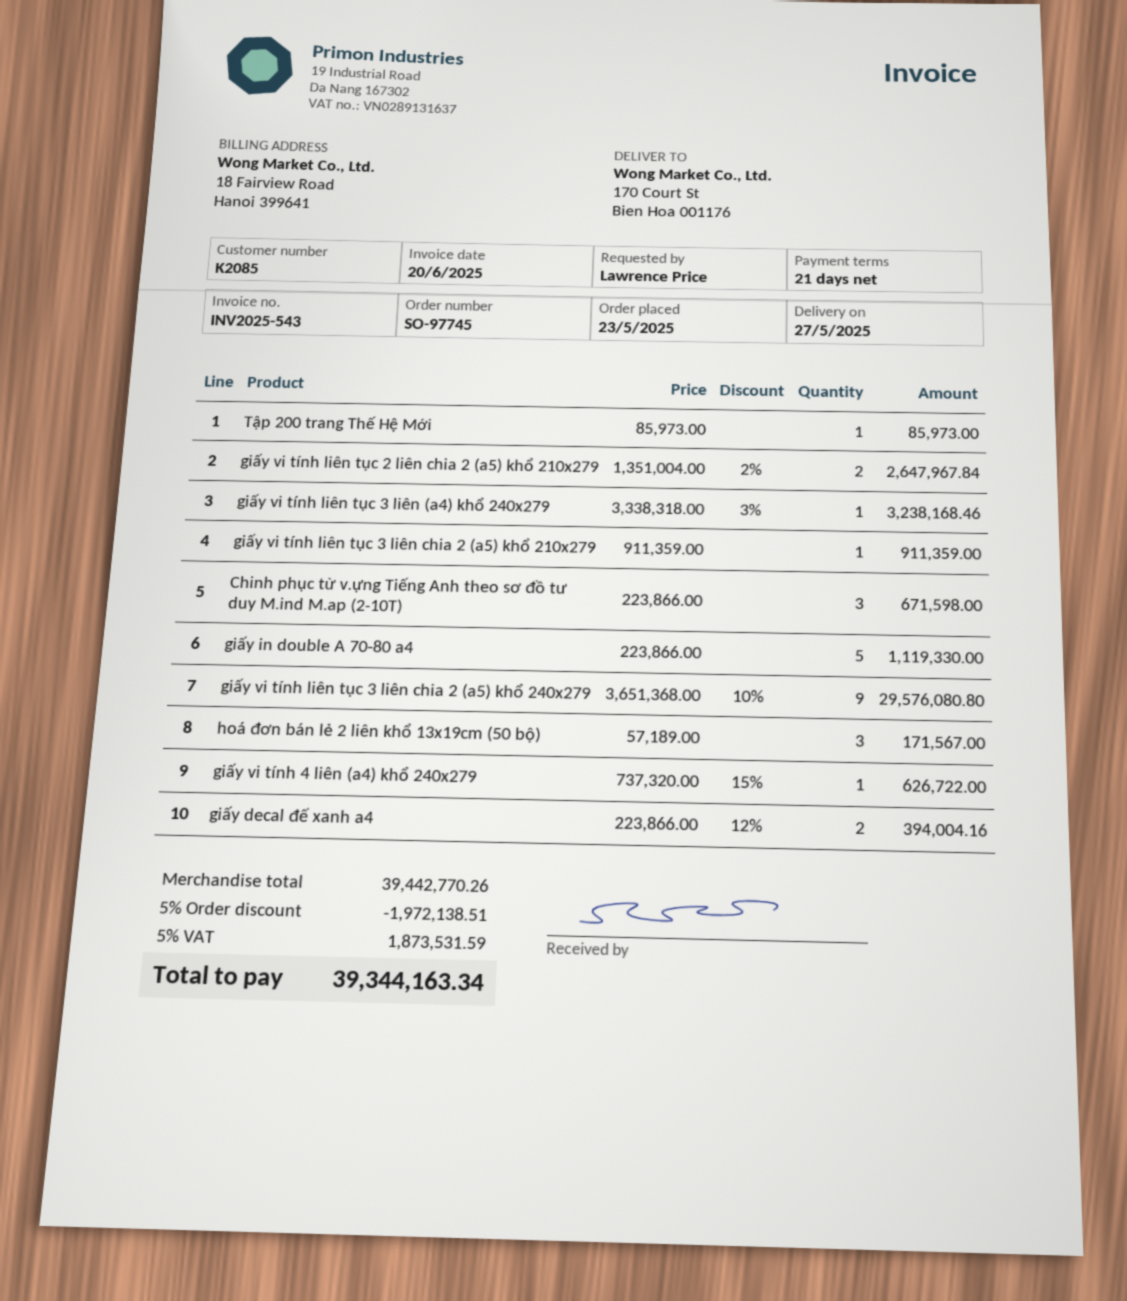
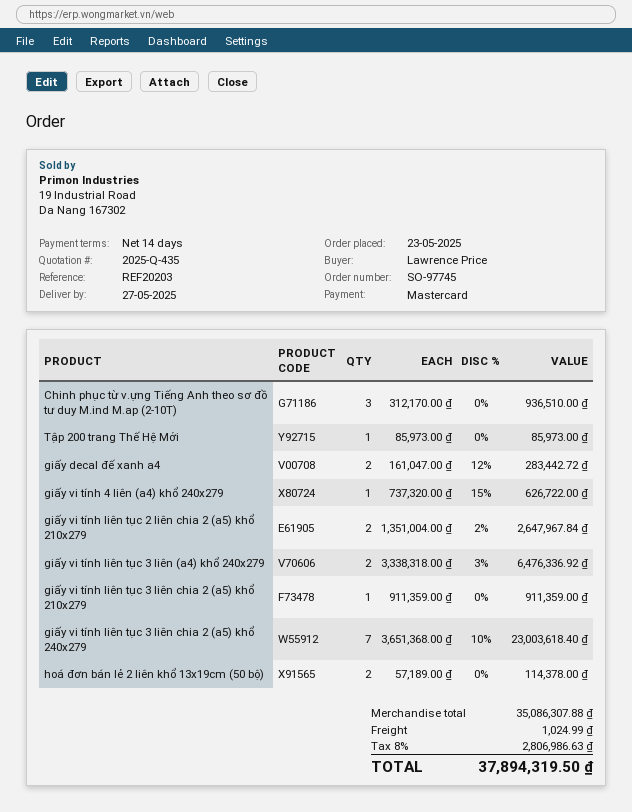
payment terms: 21 days -> 14 days
giấy vi tính liên tục 3 liên (a4) khổ 240x279: 1 x 3338318.00 - 3% = 3238168.46 -> 2 x 3338318.00 - 3% = 6476336.92
Chinh phục từ v.ựng Tiếng Anh theo sơ đồ tư duy M.ind M.ap (2-10T): 3 x 223866.00 = 671598.00 -> 3 x 312170.00 = 936510.00
giấy in double A 70-80 a4: 5 x 223866.00 = 1119330.00 -> none
giấy vi tính liên tục 3 liên chia 2 (a5) khổ 240x279: 9 x 3651368.00 - 10% = 29576080.80 -> 7 x 3651368.00 - 10% = 23003618.40
hoá đơn bán lẻ 2 liên khổ 13x19cm (50 bộ): 3 x 57189.00 = 171567.00 -> 2 x 57189.00 = 114378.00
giấy decal đế xanh a4: 2 x 223866.00 - 12% = 394004.16 -> 2 x 161047.00 - 12% = 283442.72
subtotal: 39442770.26 -> 35086307.88
discount: 5% = 1972138.51 -> none
shipping: none -> 1024.99
tax: 5% = 1873531.59 -> 8% = 2806986.63
total: 39344163.34 -> 37894319.50

